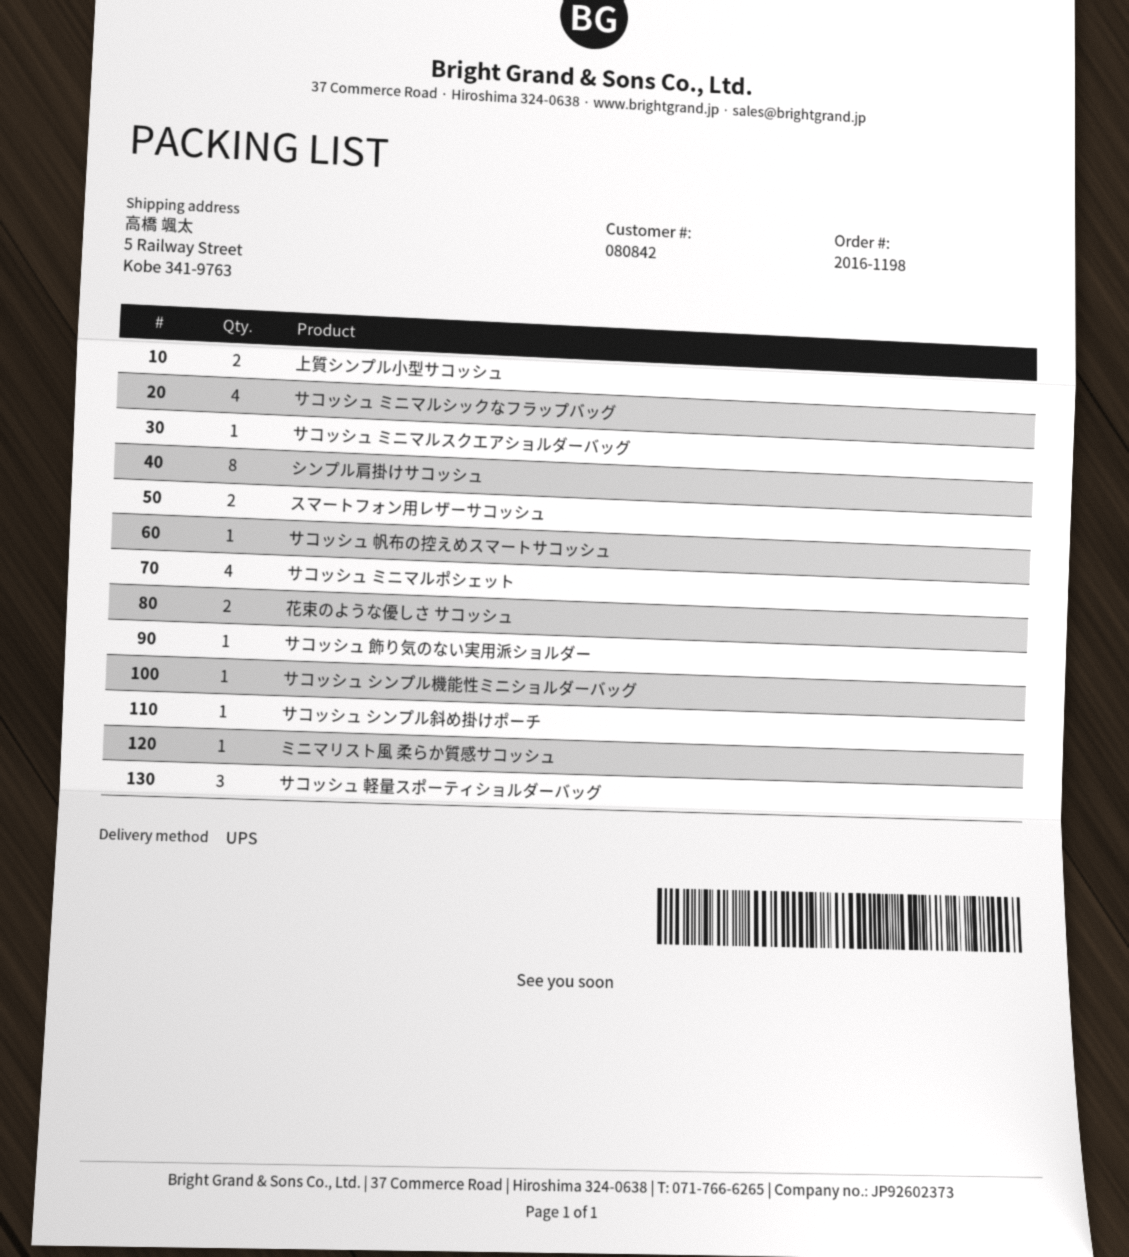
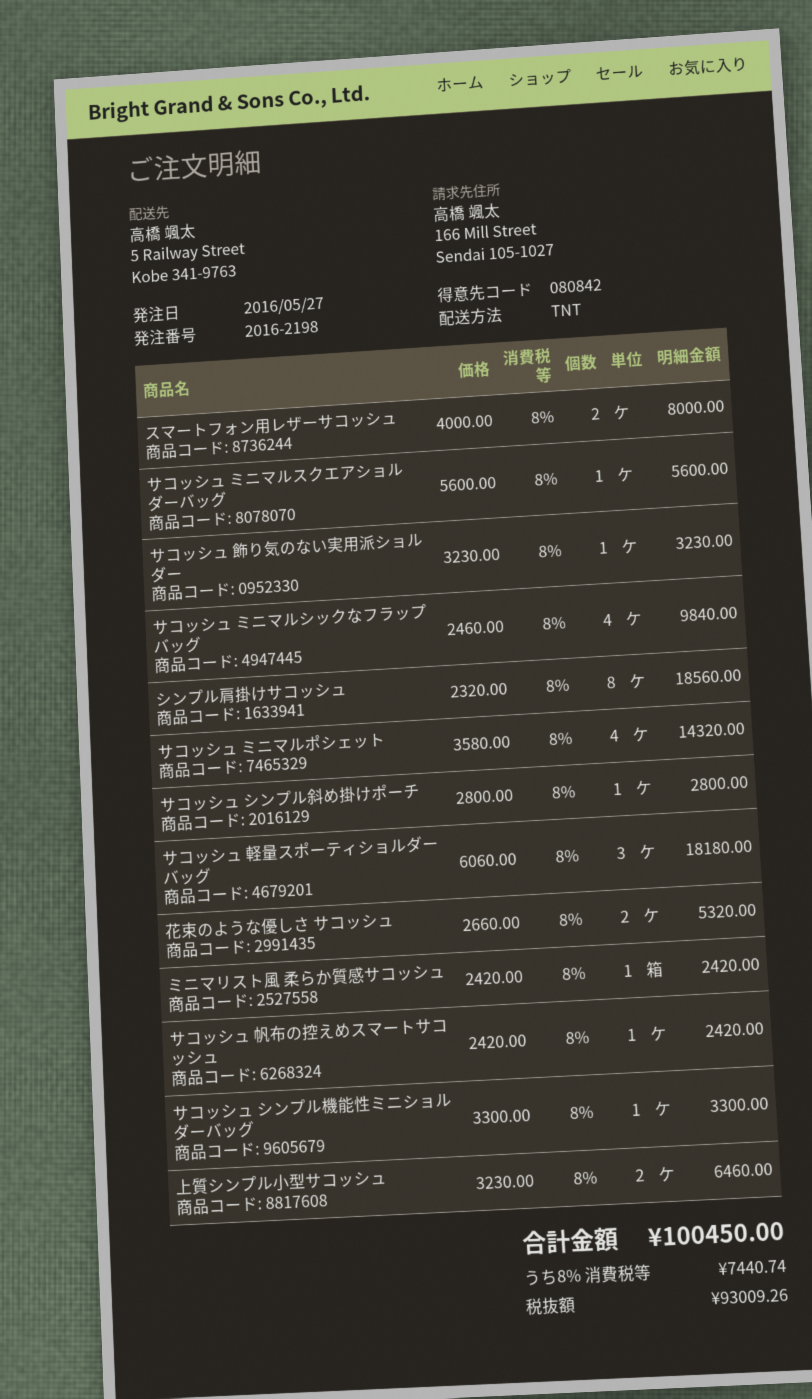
order number: 2016-1198 -> 2016-2198
shipping method: UPS -> TNT

